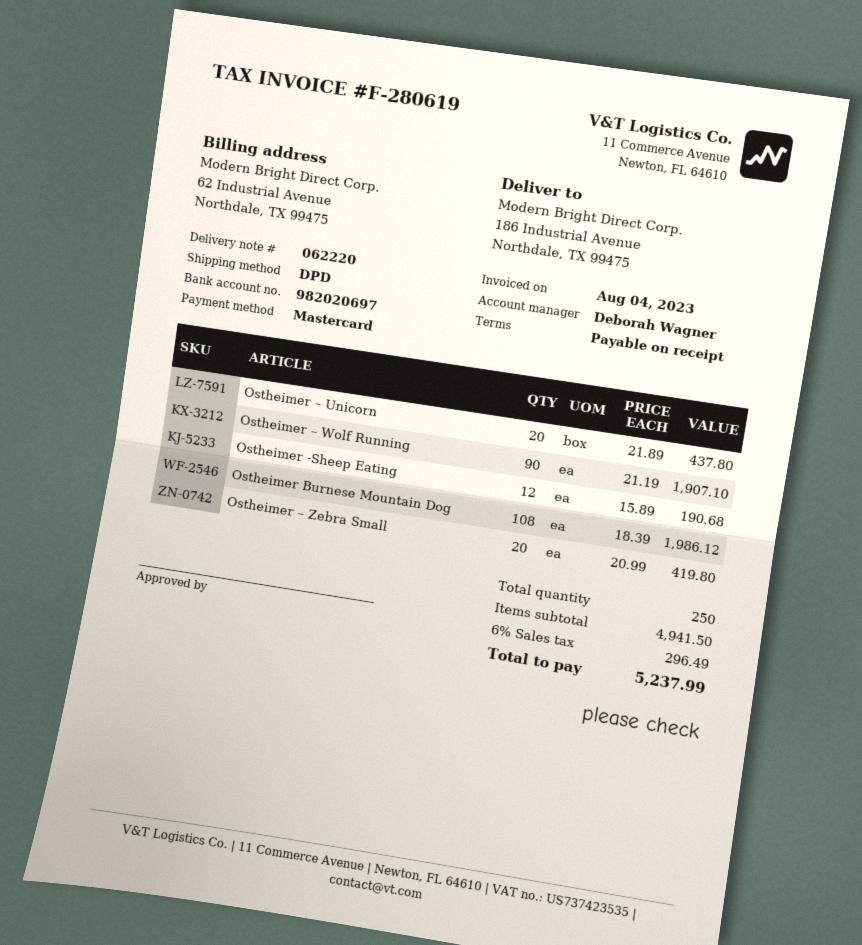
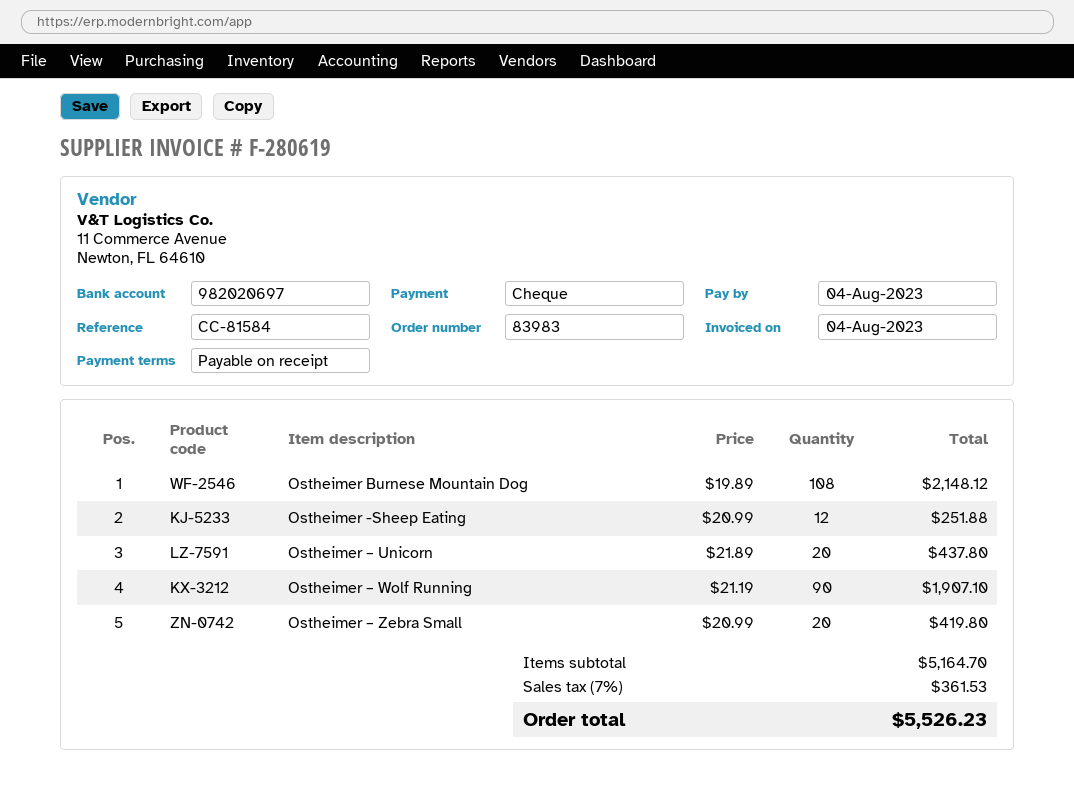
payment method: Mastercard -> cheque
Ostheimer -Sheep Eating: 12 x 15.89 = 190.68 -> 12 x 20.99 = 251.88
Ostheimer Burnese Mountain Dog: 108 x 18.39 = 1986.12 -> 108 x 19.89 = 2148.12
subtotal: 4941.50 -> 5164.70
tax: 6% = 296.49 -> 7% = 361.53
total: 5237.99 -> 5526.23

